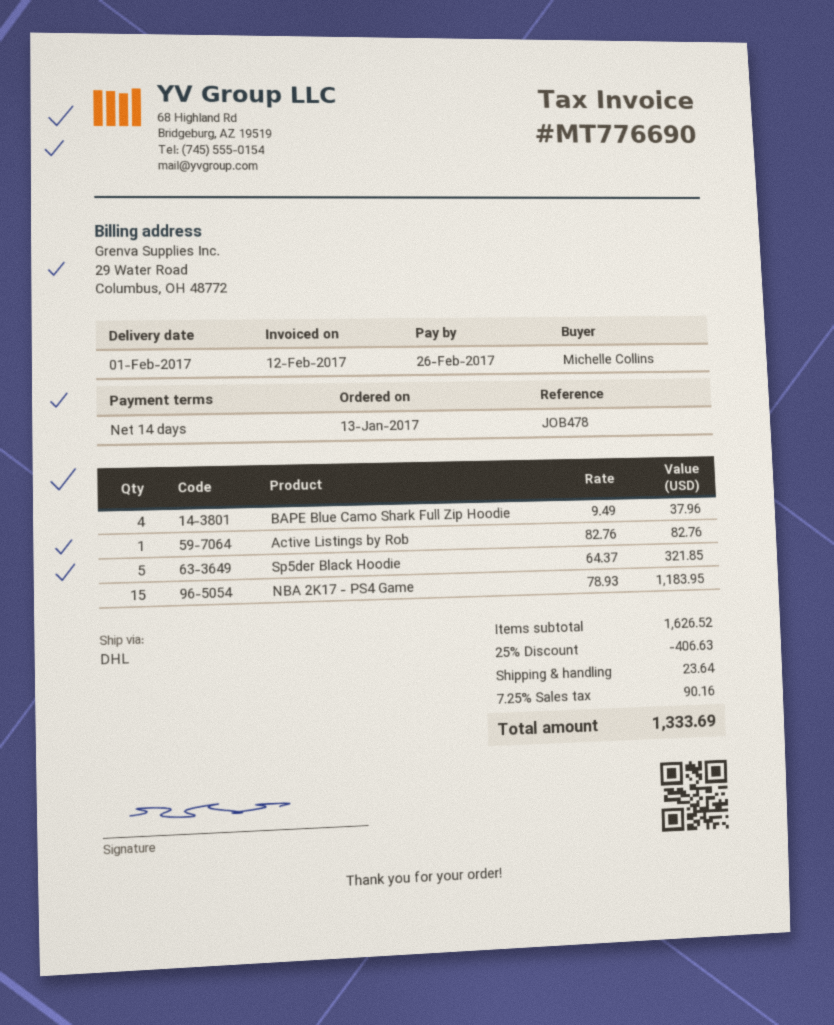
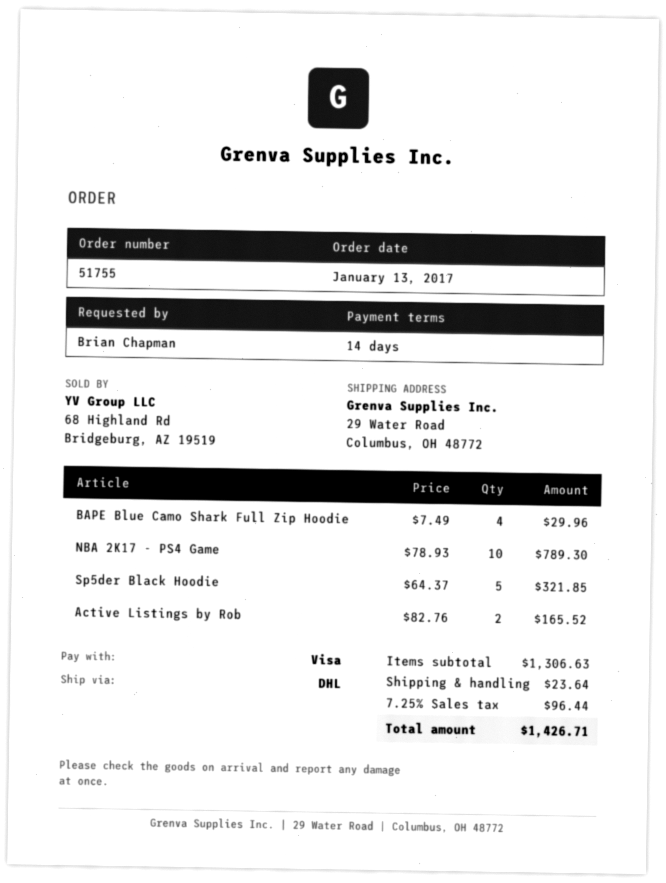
ordered by: Michelle Collins -> Brian Chapman
BAPE Blue Camo Shark Full Zip Hoodie: 4 x 9.49 = 37.96 -> 4 x 7.49 = 29.96
Active Listings by Rob: 1 x 82.76 = 82.76 -> 2 x 82.76 = 165.52
NBA 2K17 - PS4 Game: 15 x 78.93 = 1183.95 -> 10 x 78.93 = 789.30
subtotal: 1626.52 -> 1306.63
discount: 25% = 406.63 -> none
tax: 7.25% = 90.16 -> 7.25% = 96.44
total: 1333.69 -> 1426.71

